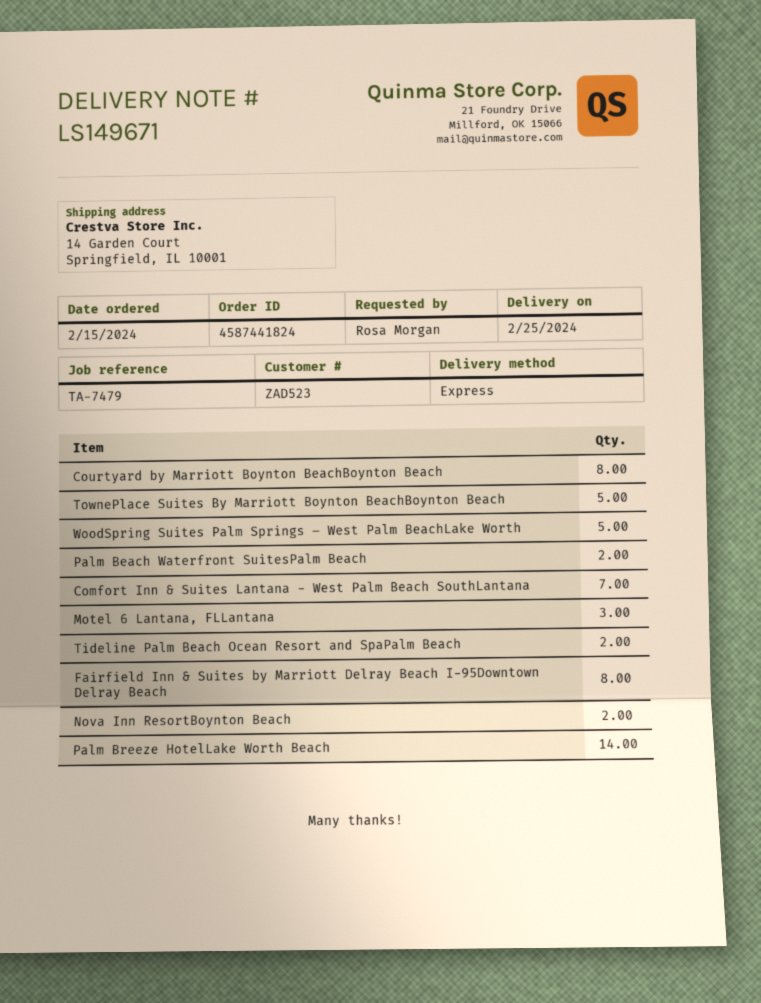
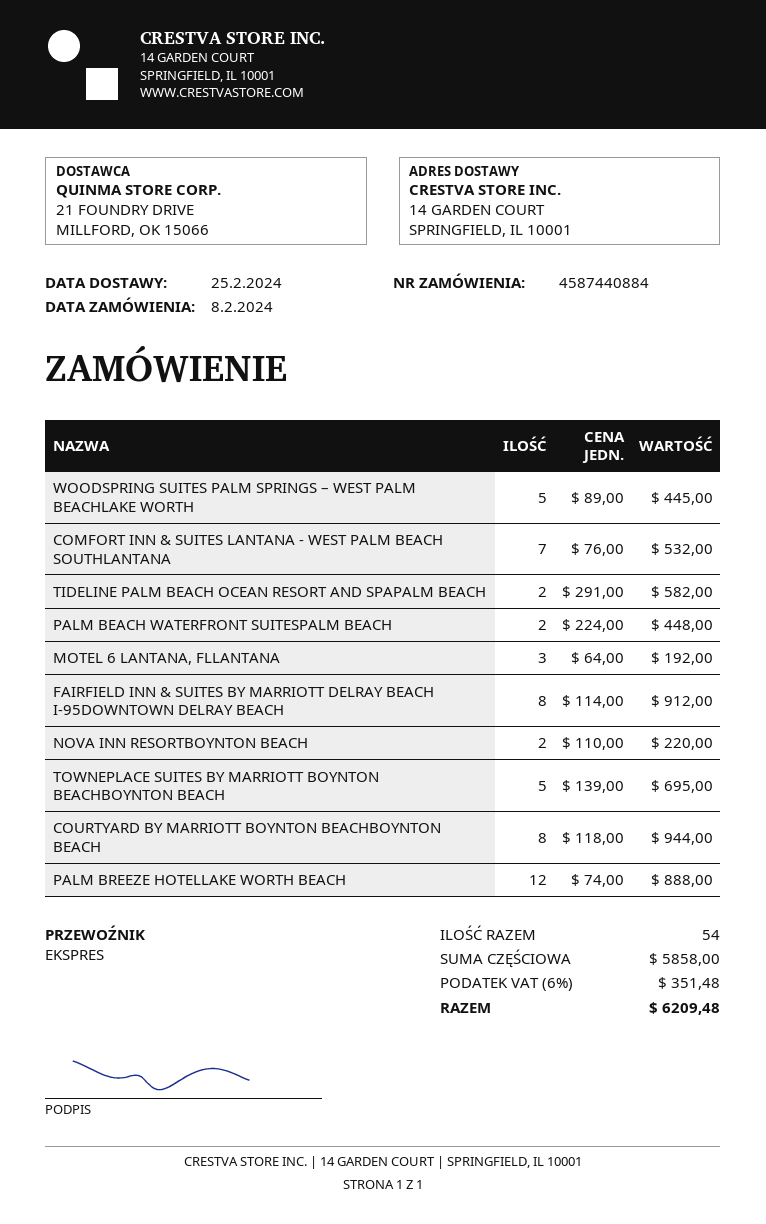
order number: 4587441824 -> 4587440884
order date: 2024-02-15 -> 2024-02-08
Palm Breeze HotelLake Worth Beach: 14 -> 12

